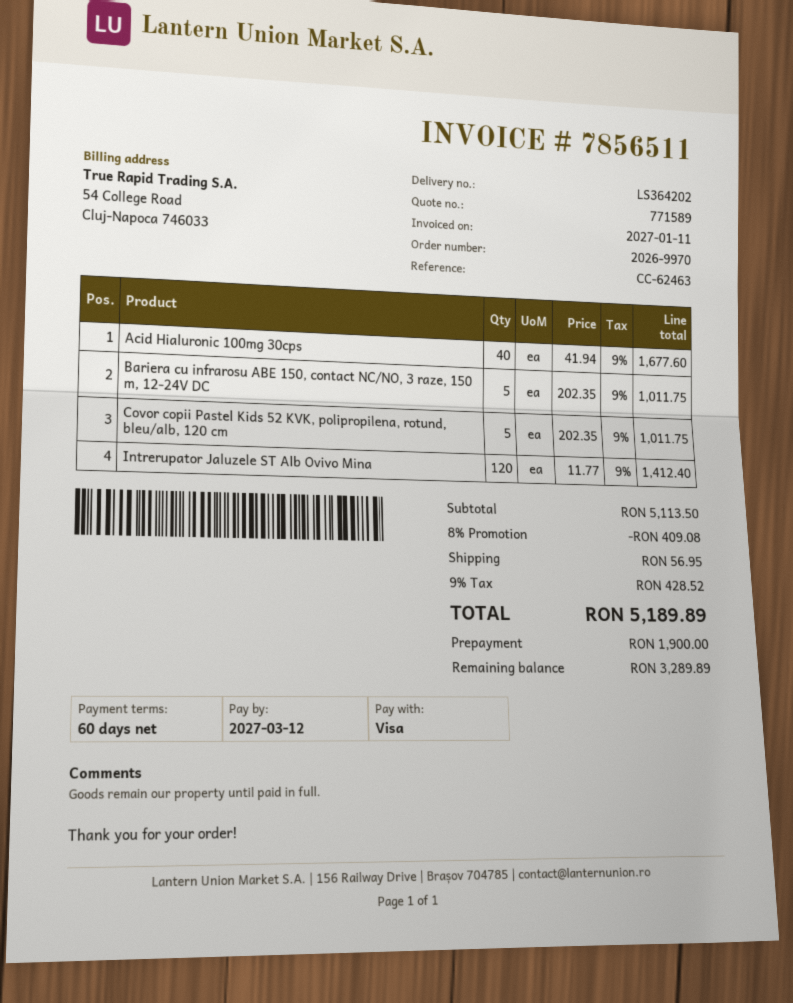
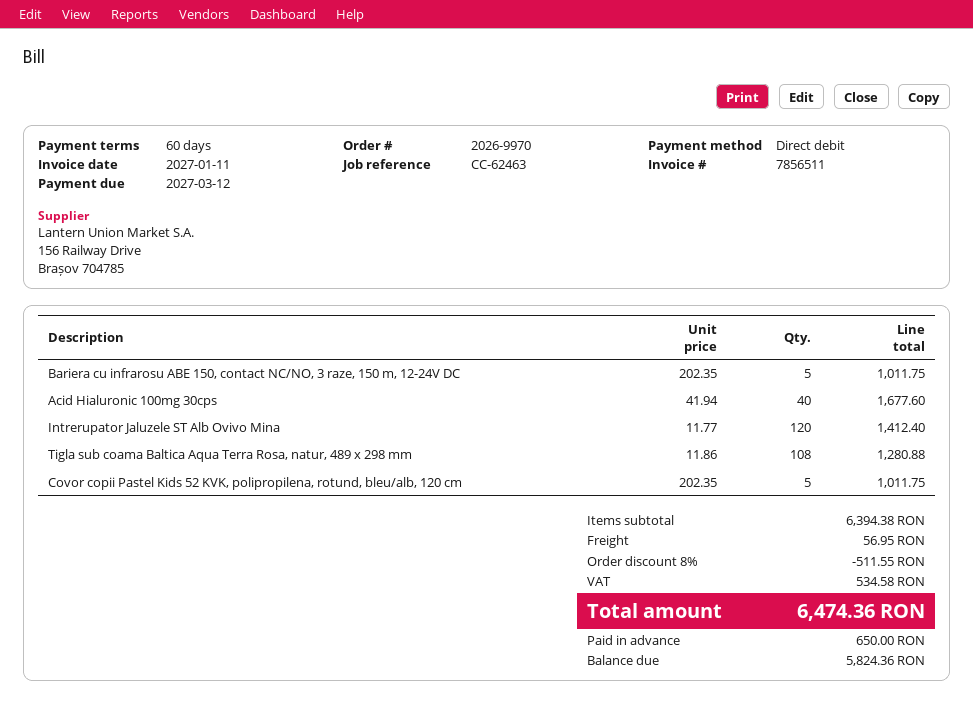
payment method: Visa -> direct debit
Tigla sub coama Baltica Aqua Terra Rosa, natur, 489 x 298 mm: none -> 108 x 11.86 = 1280.88
subtotal: 5113.50 -> 6394.38
discount: 8% = 409.08 -> 8% = 511.55
tax: 428.52 -> 534.58
total: 5189.89 -> 6474.36
deposit: 1900.00 -> 650.00
balance: 3289.89 -> 5824.36

